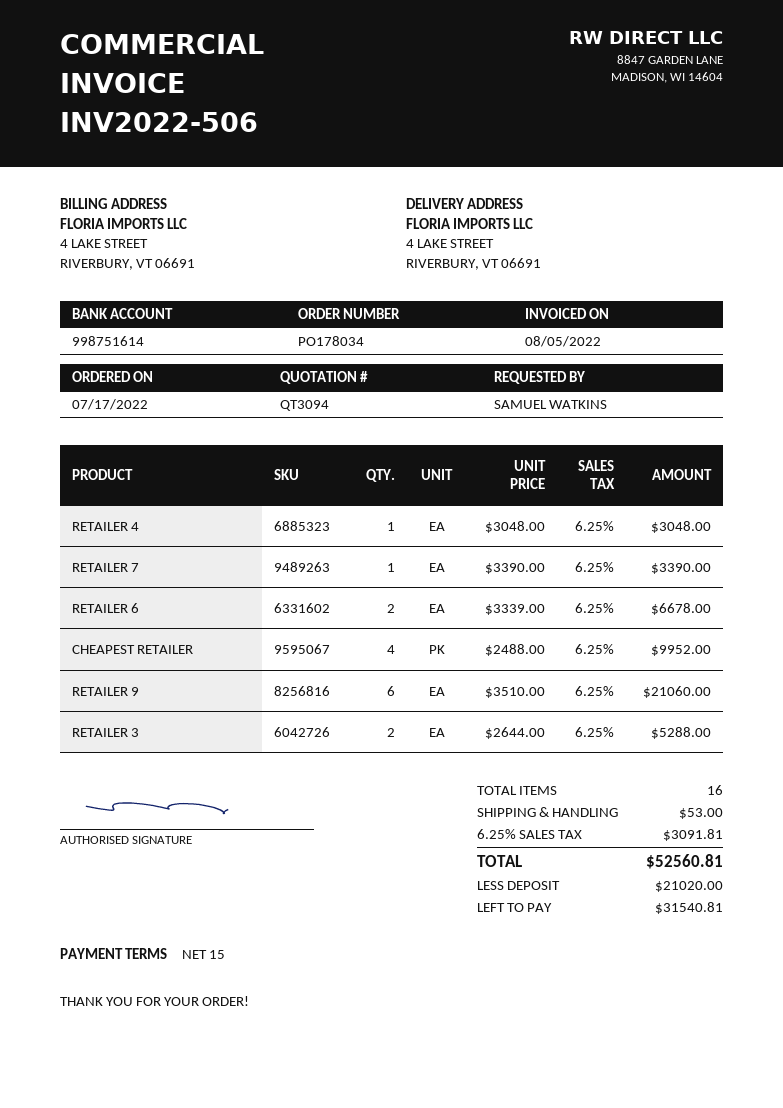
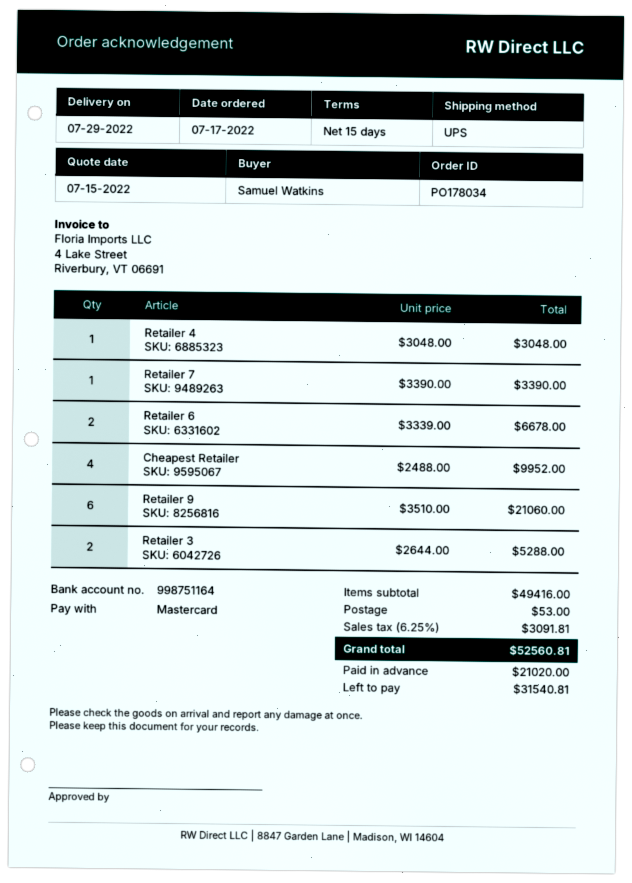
bank account: 998751614 -> 998751164

